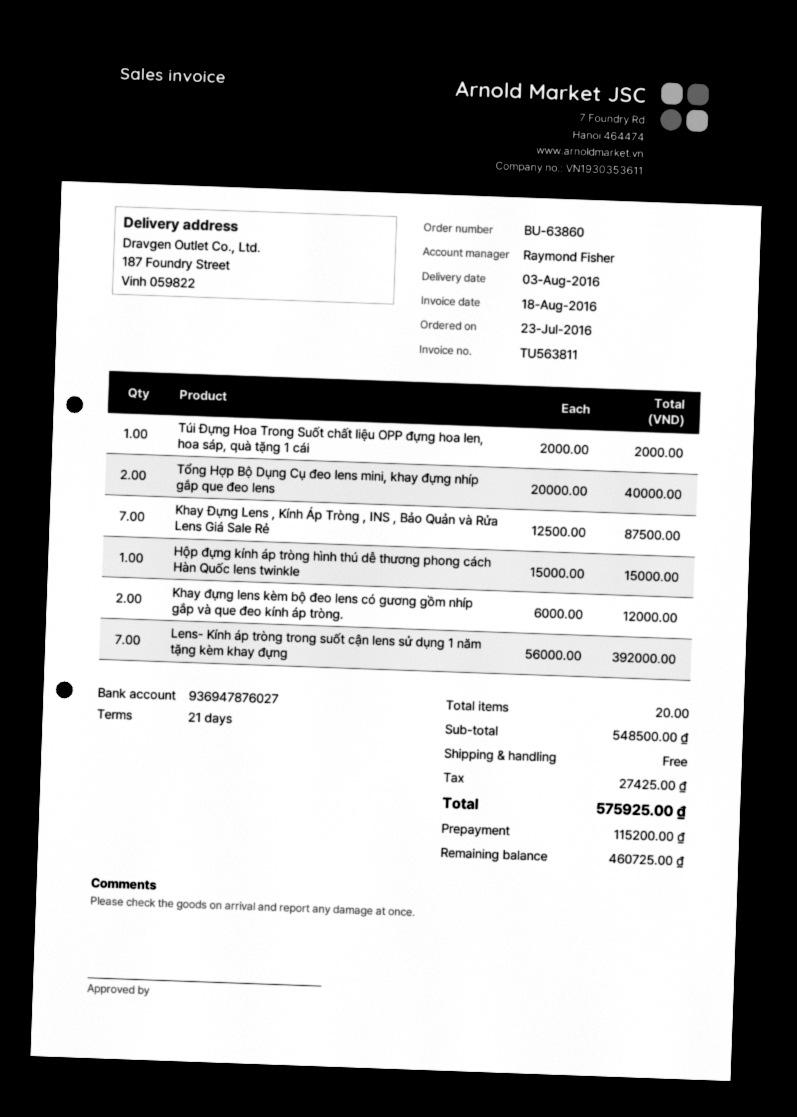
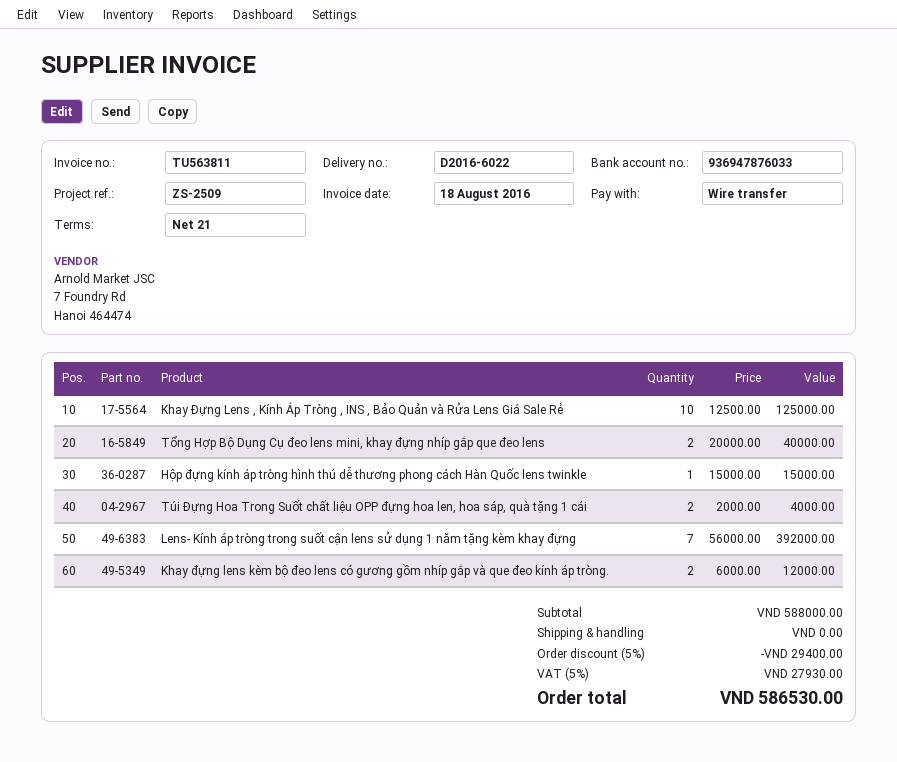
bank account: 936947876027 -> 936947876033
Túi Đựng Hoa Trong Suốt chất liệu OPP đựng hoa len, hoa sáp, quà tặng 1 cái: 1 x 2000.00 = 2000.00 -> 2 x 2000.00 = 4000.00
Khay Đựng Lens , Kính Áp Tròng , INS , Bảo Quản và Rửa Lens Giá Sale Rẻ: 7 x 12500.00 = 87500.00 -> 10 x 12500.00 = 125000.00
subtotal: 548500.00 -> 588000.00
discount: none -> 5% = 29400.00
tax: 27425.00 -> 27930.00
total: 575925.00 -> 586530.00

